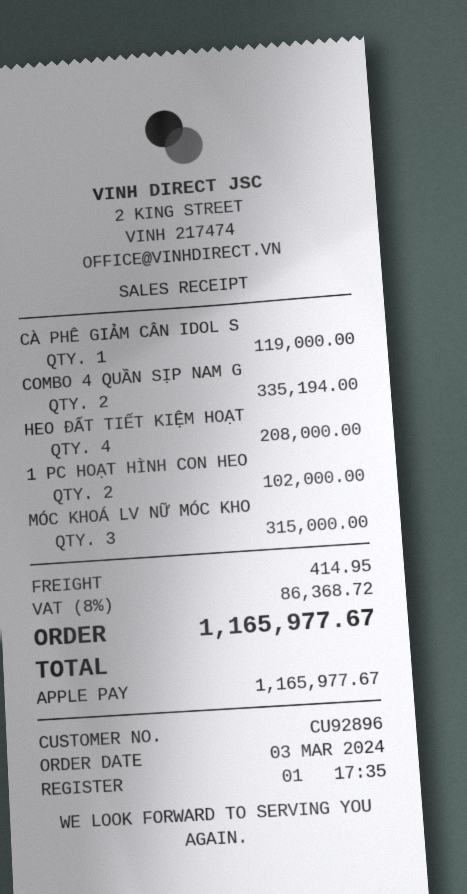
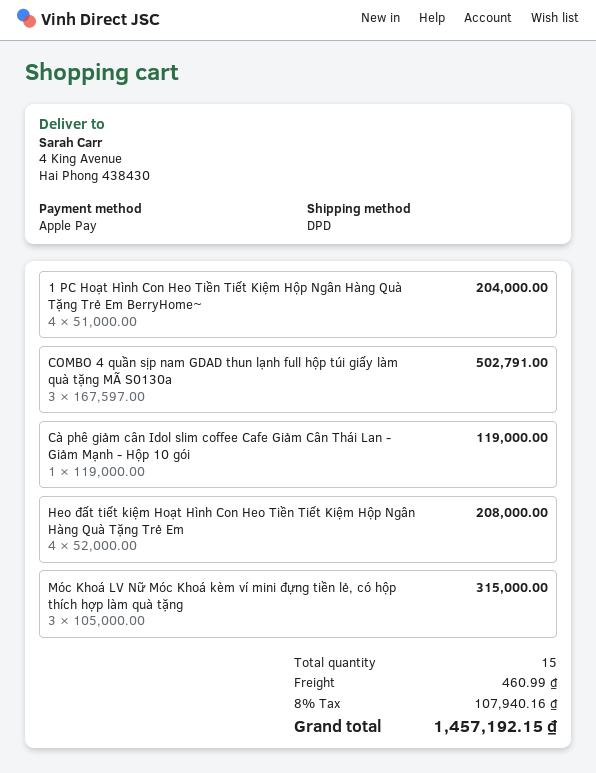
COMBO 4 QUẦN SỊP NAM G: 2 for 335194.00 -> 3 for 502791.00
1 PC HOẠT HÌNH CON HEO: 2 for 102000.00 -> 4 for 204000.00
shipping: 414.95 -> 460.99
tax: 8% = 86368.72 -> 8% = 107940.16
total: 1165977.67 -> 1457192.15

